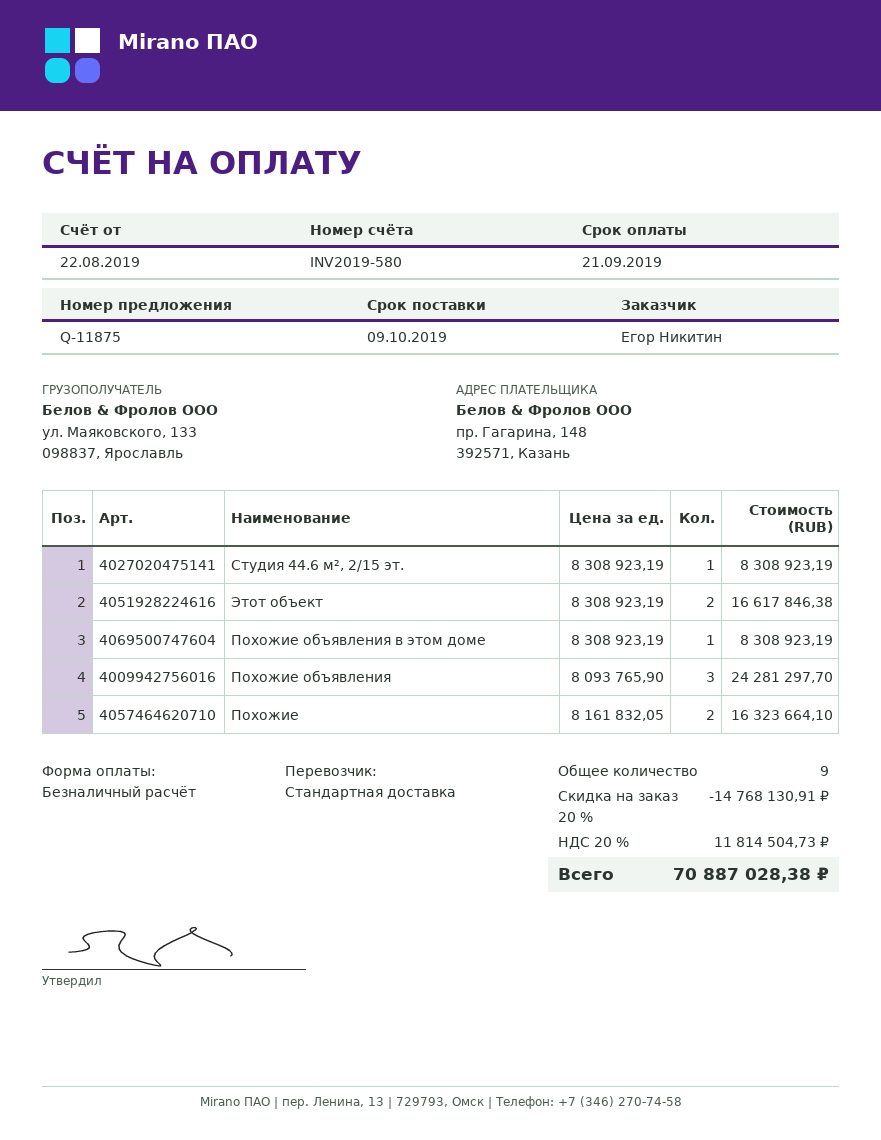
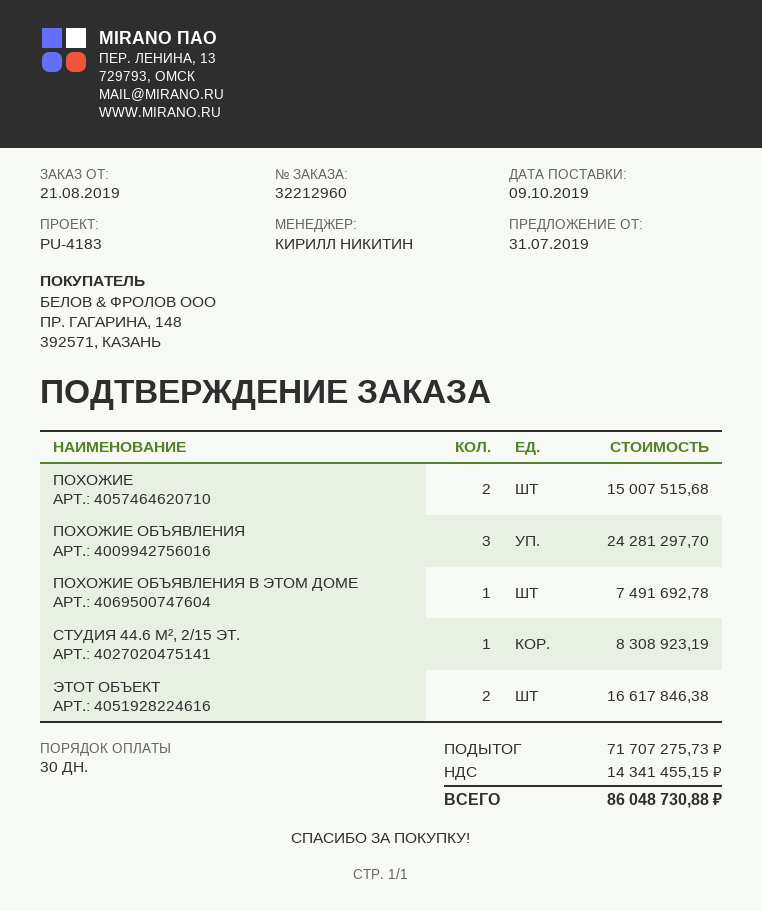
Похожие объявления в этом доме: 1 for 8308923.19 -> 1 for 7491692.78
Похожие: 2 for 16323664.10 -> 2 for 15007515.68
discount: 20% = 14768130.91 -> none
tax: 11814504.73 -> 14341455.15
total: 70887028.38 -> 86048730.88

